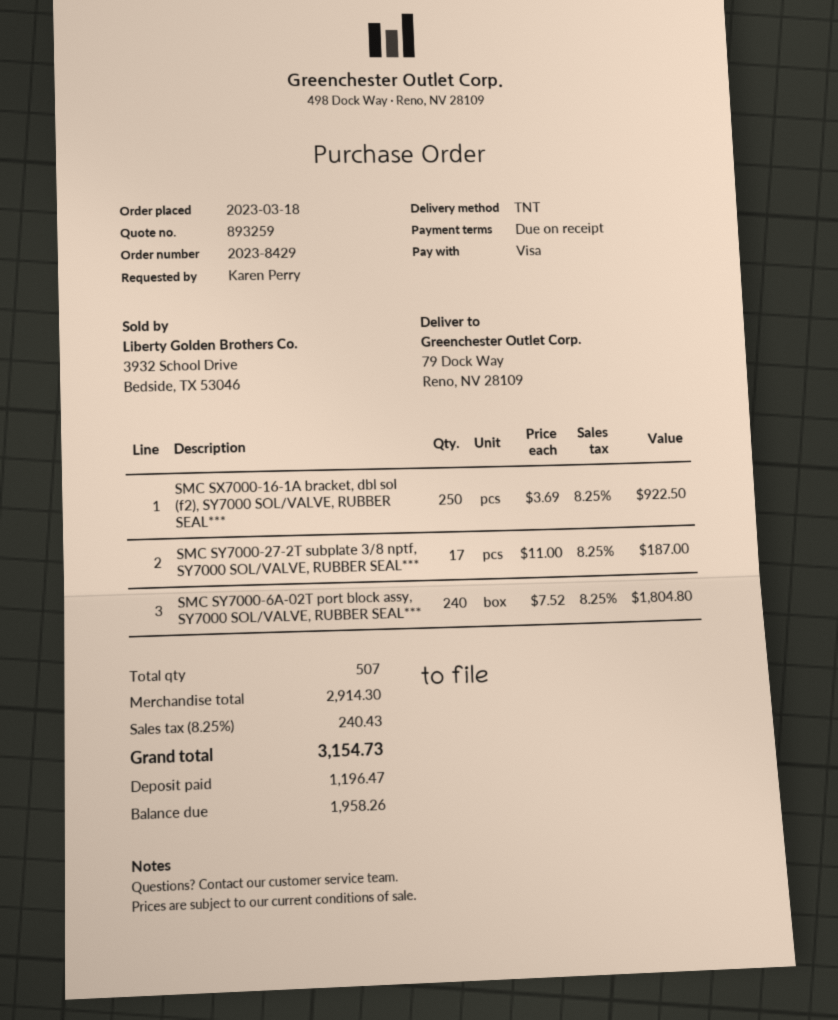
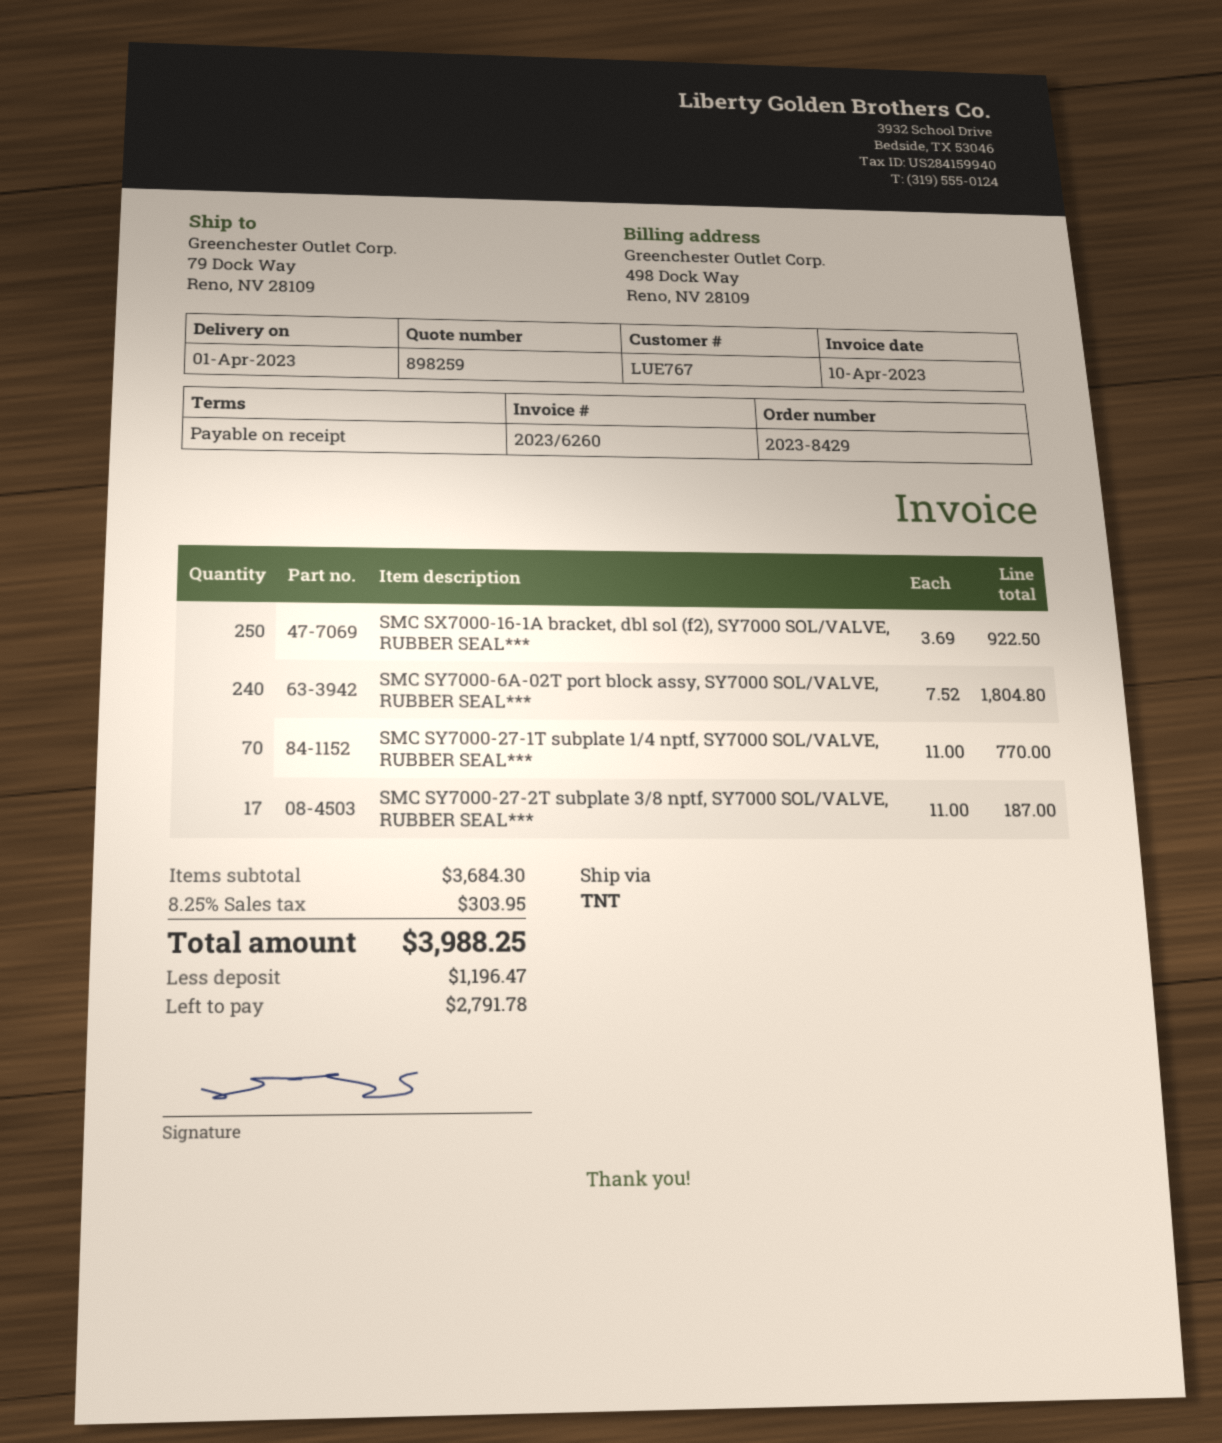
quote number: 893259 -> 898259
SMC SY7000-27-1T subplate 1/4 nptf, SY7000 SOL/VALVE, RUBBER SEAL***: none -> 70 x 11.00 = 770.00
subtotal: 2914.30 -> 3684.30
tax: 8.25% = 240.43 -> 8.25% = 303.95
total: 3154.73 -> 3988.25
balance: 1958.26 -> 2791.78

